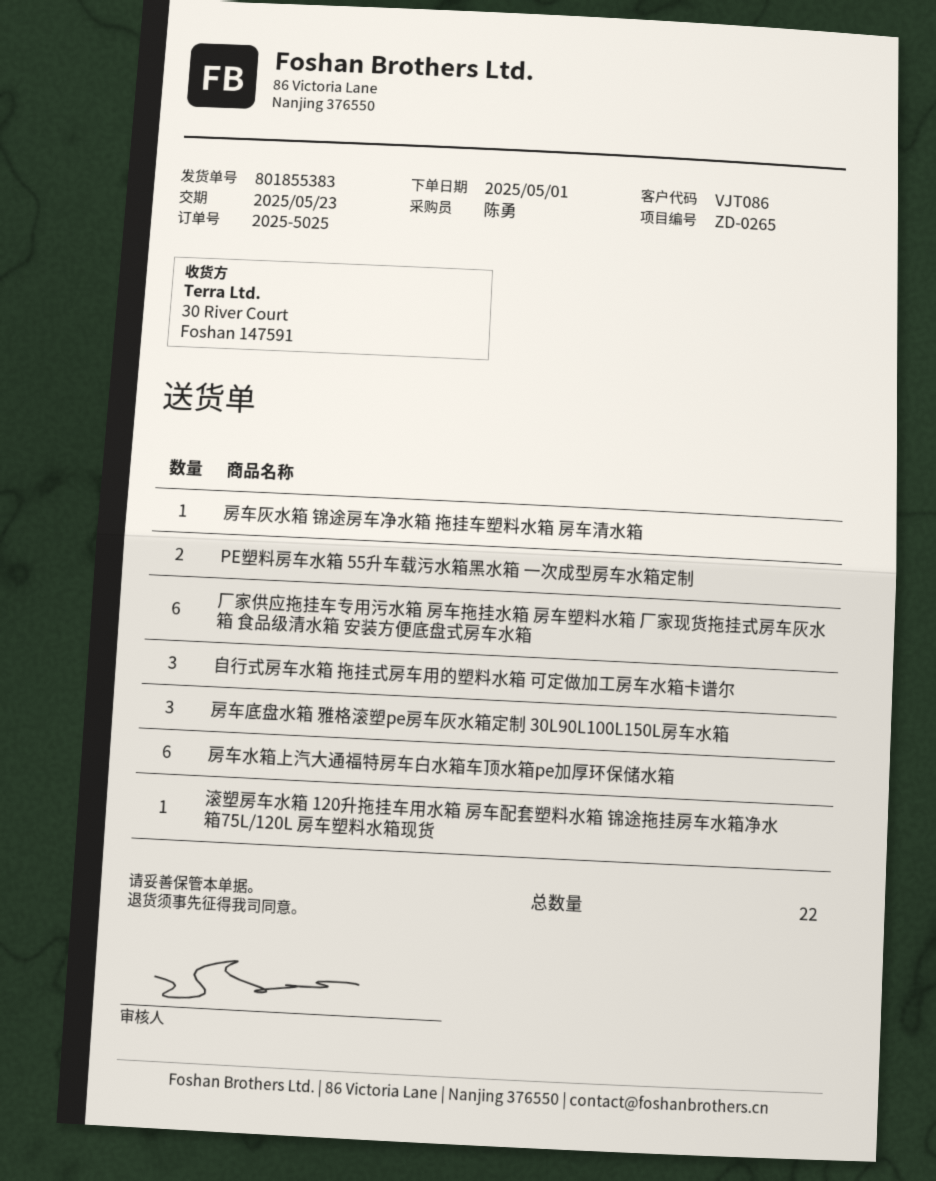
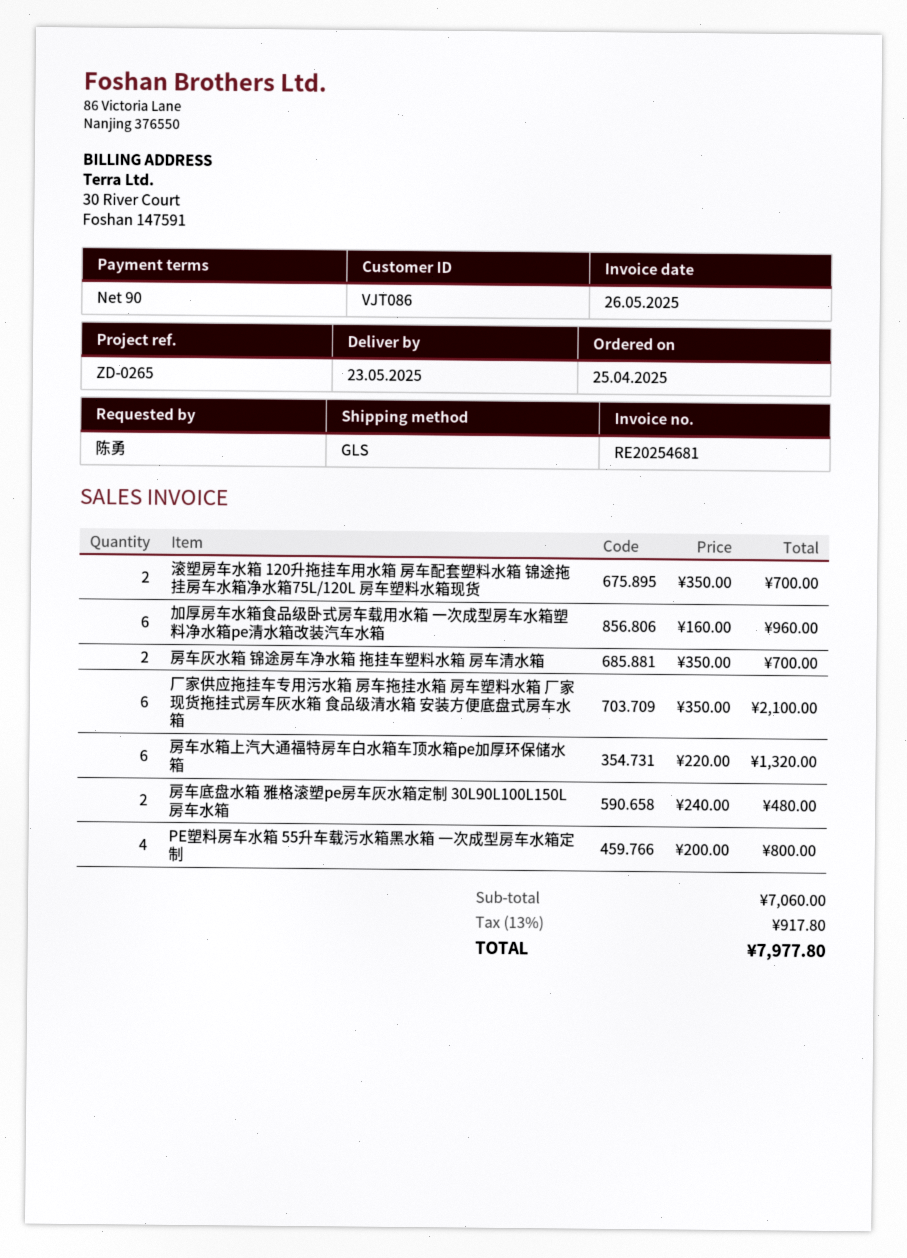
order date: 2025-05-01 -> 2025-04-25
房车灰水箱 锦途房车净水箱 拖挂车塑料水箱 房车清水箱: 1 -> 2
PE塑料房车水箱 55升车载污水箱黑水箱 一次成型房车水箱定制: 2 -> 4
自行式房车水箱 拖挂式房车用的塑料水箱 可定做加工房车水箱卡谱尔: 3 -> none
房车底盘水箱 雅格滚塑pe房车灰水箱定制 30L90L100L150L房车水箱: 3 -> 2
滚塑房车水箱 120升拖挂车用水箱 房车配套塑料水箱 锦途拖挂房车水箱净水箱75L/120L 房车塑料水箱现货: 1 -> 2
加厚房车水箱食品级卧式房车载用水箱 一次成型房车水箱塑料净水箱pe清水箱改装汽车水箱: none -> 6

